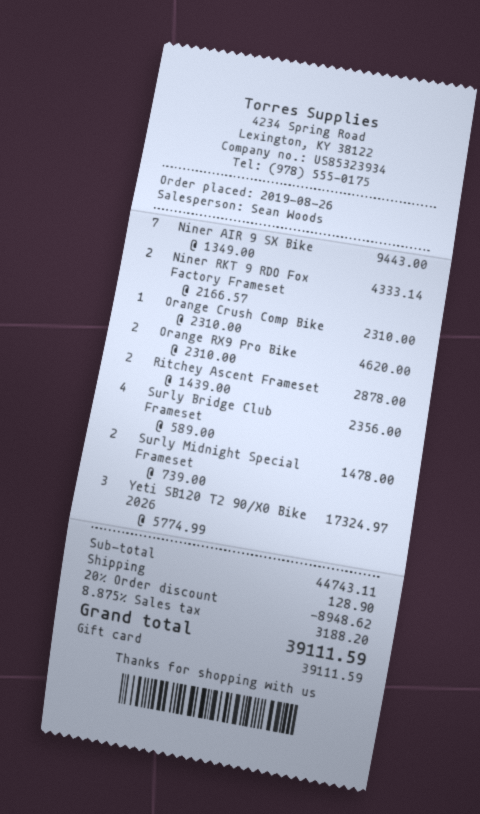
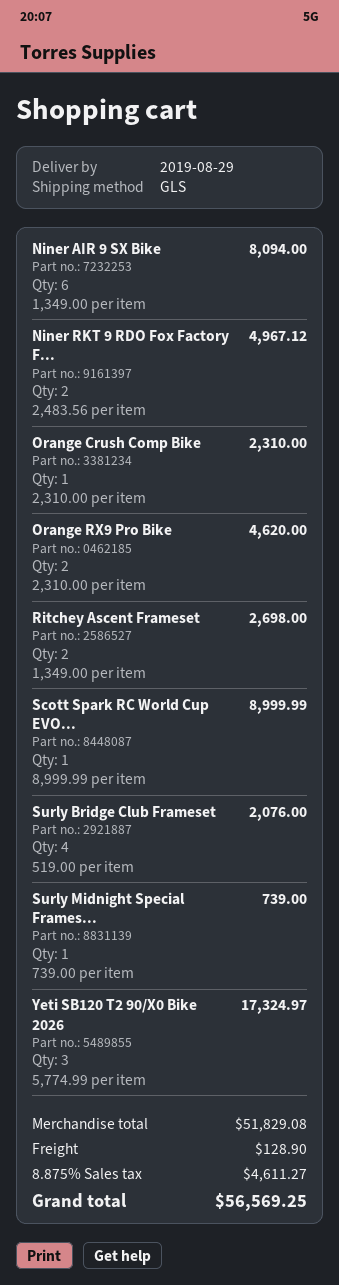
Niner AIR 9 SX Bike: 7 x 1349.00 = 9443.00 -> 6 x 1349.00 = 8094.00
Niner RKT 9 RDO Fox Factory Frameset: 2 x 2166.57 = 4333.14 -> 2 x 2483.56 = 4967.12
Ritchey Ascent Frameset: 2 x 1439.00 = 2878.00 -> 2 x 1349.00 = 2698.00
Surly Bridge Club Frameset: 4 x 589.00 = 2356.00 -> 4 x 519.00 = 2076.00
Surly Midnight Special Frameset: 2 x 739.00 = 1478.00 -> 1 x 739.00 = 739.00
Scott Spark RC World Cup EVO...: none -> 1 x 8999.99 = 8999.99
subtotal: 44743.11 -> 51829.08
discount: 20% = 8948.62 -> none
tax: 8.875% = 3188.20 -> 8.875% = 4611.27
total: 39111.59 -> 56569.25

